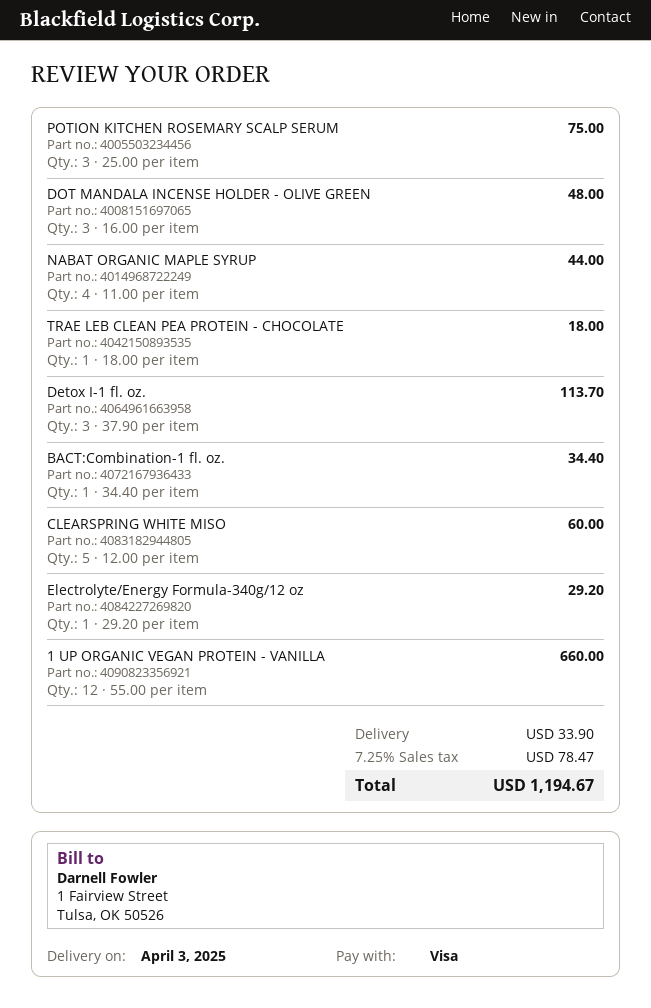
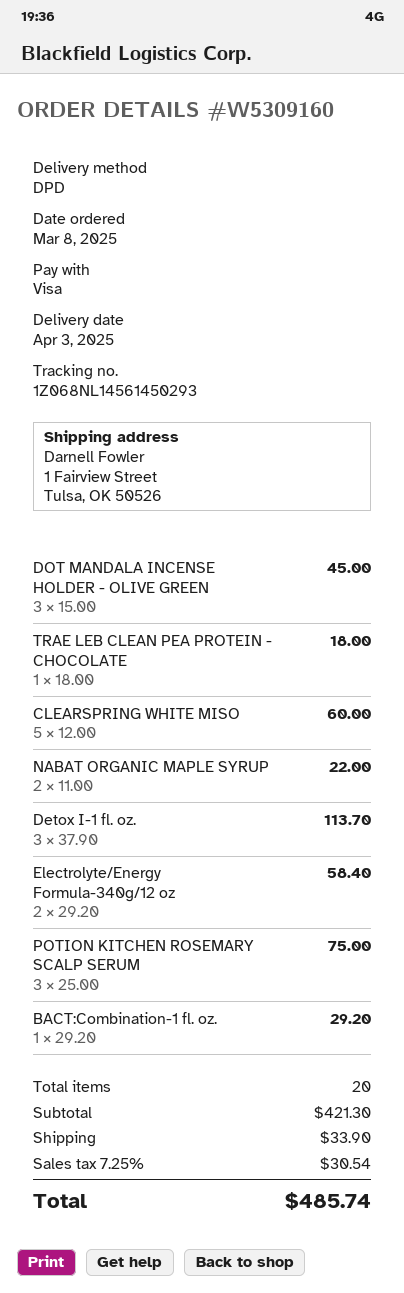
DOT MANDALA INCENSE HOLDER - OLIVE GREEN: 3 x 16.00 = 48.00 -> 3 x 15.00 = 45.00
NABAT ORGANIC MAPLE SYRUP: 4 x 11.00 = 44.00 -> 2 x 11.00 = 22.00
BACT:Combination-1 fl. oz.: 1 x 34.40 = 34.40 -> 1 x 29.20 = 29.20
Electrolyte/Energy Formula-340g/12 oz: 1 x 29.20 = 29.20 -> 2 x 29.20 = 58.40
1 UP ORGANIC VEGAN PROTEIN - VANILLA: 12 x 55.00 = 660.00 -> none
tax: 7.25% = 78.47 -> 7.25% = 30.54
total: 1194.67 -> 485.74

